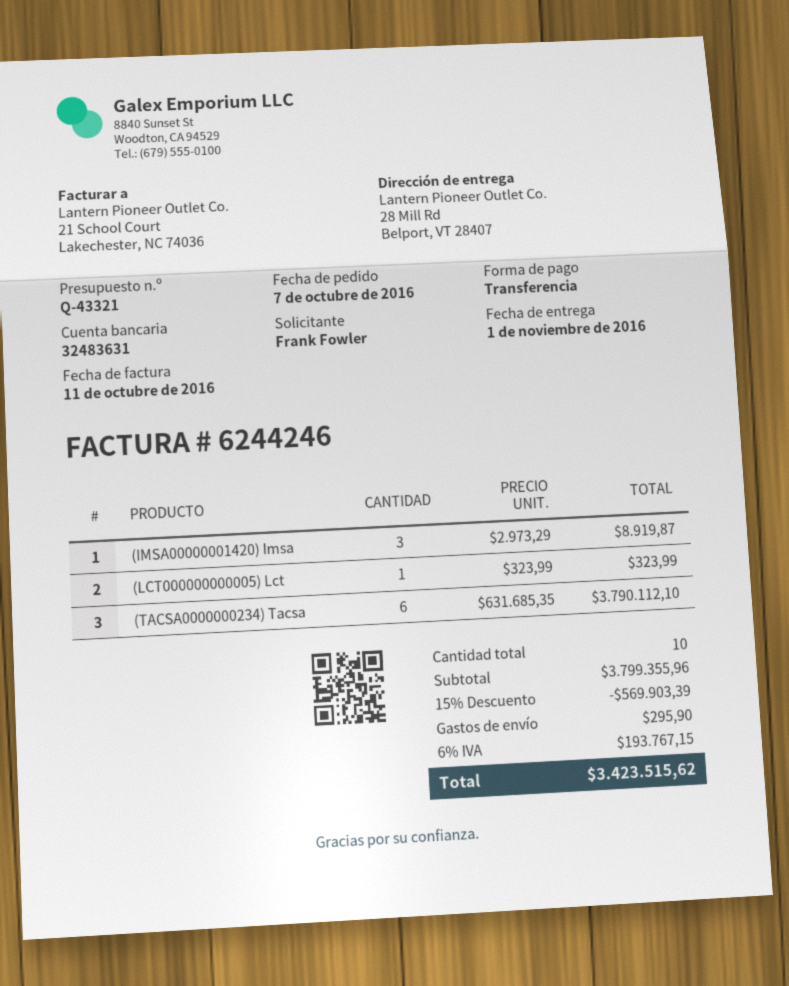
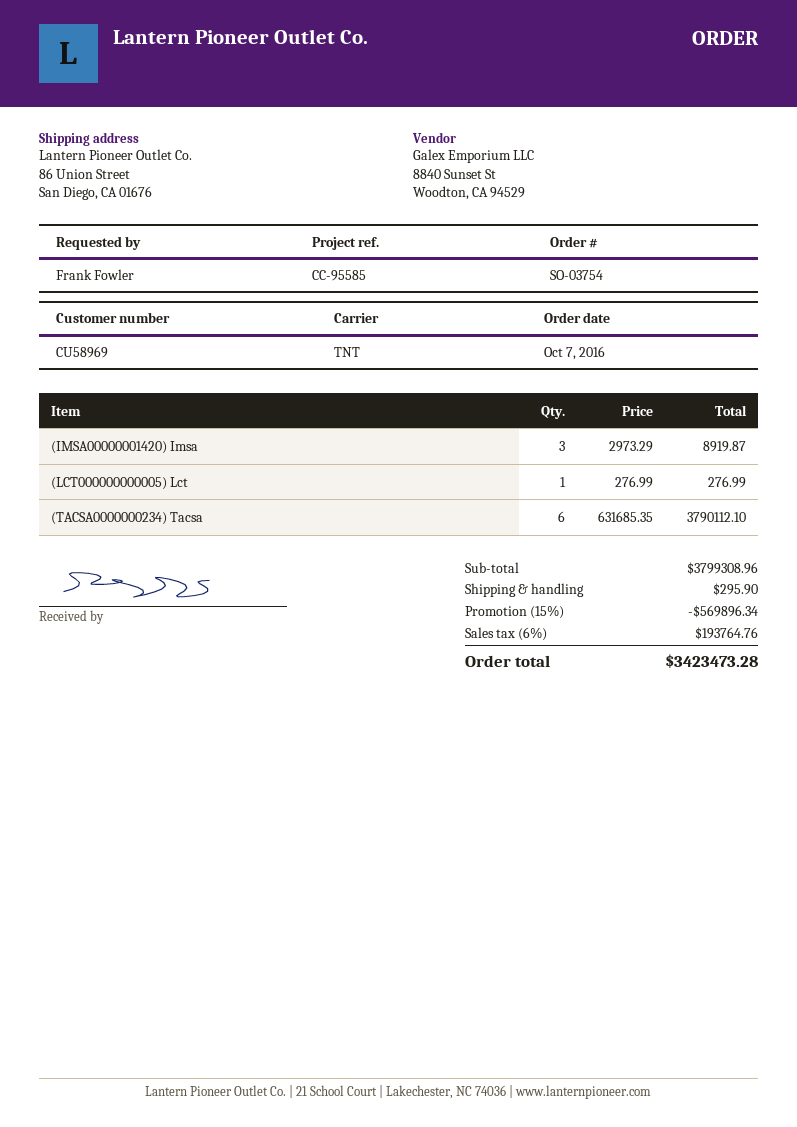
ship to: 28 Mill Rd, Belport, VT 28407 -> 86 Union Street, San Diego, CA 01676
(LCT000000000005) Lct: 1 x 323.99 = 323.99 -> 1 x 276.99 = 276.99
subtotal: 3799355.96 -> 3799308.96
discount: 15% = 569903.39 -> 15% = 569896.34
tax: 6% = 193767.15 -> 6% = 193764.76
total: 3423515.62 -> 3423473.28

